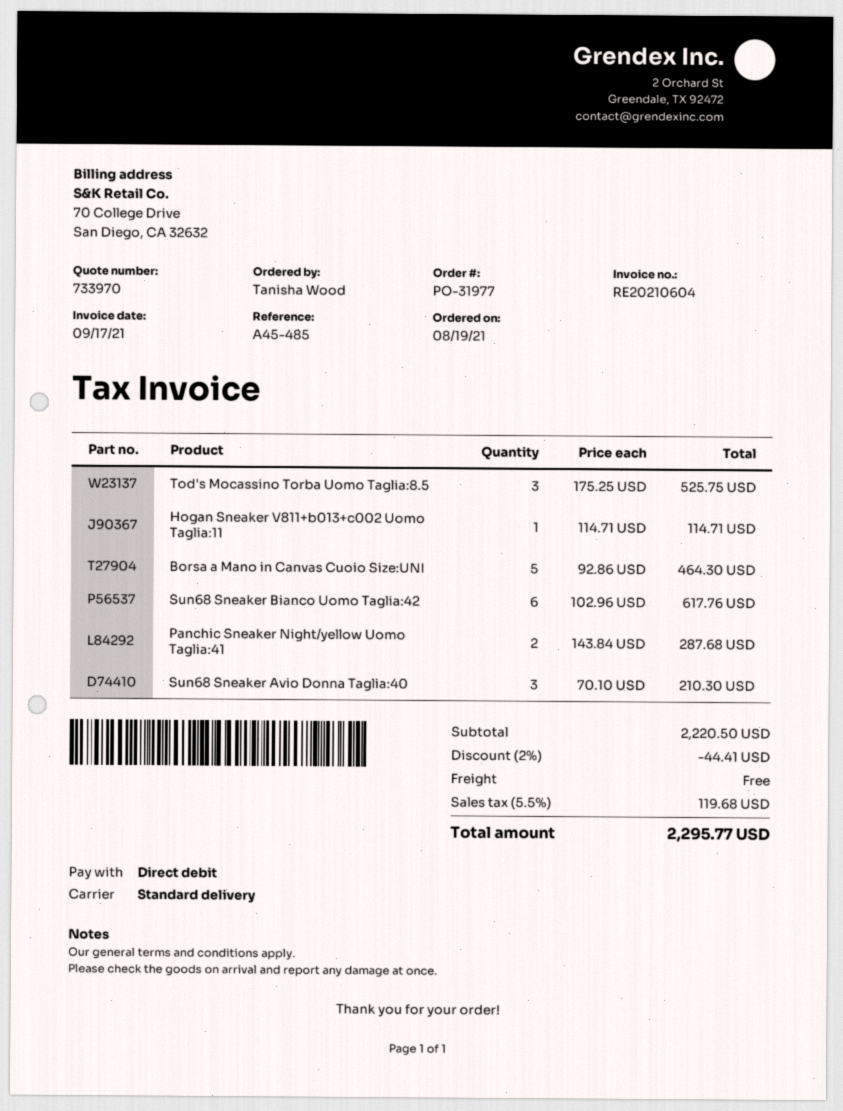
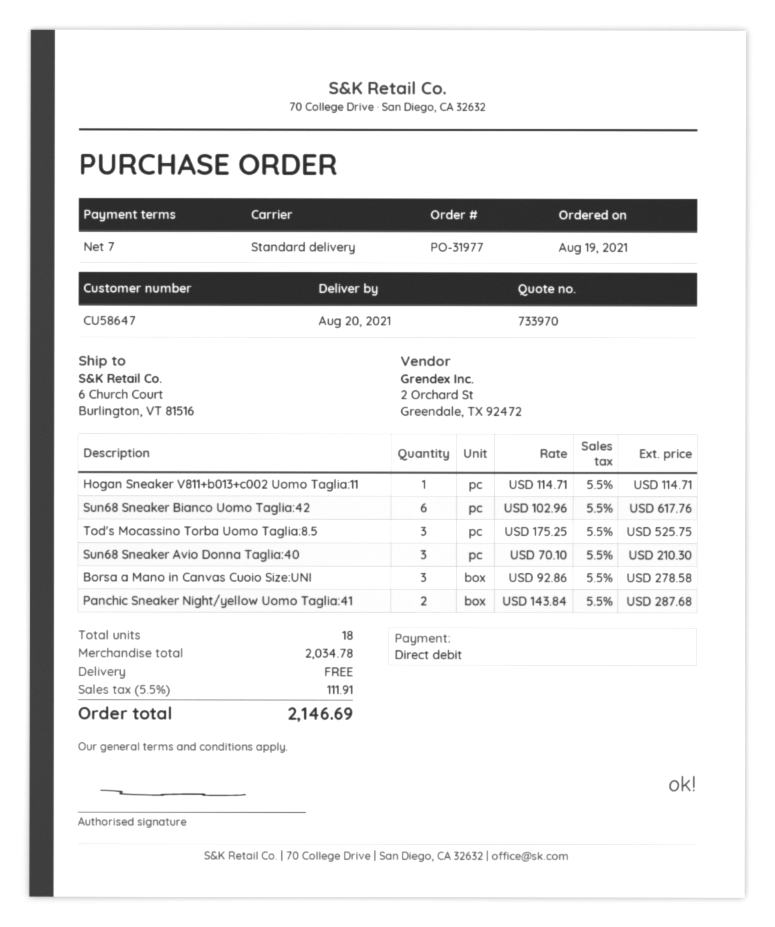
Borsa a Mano in Canvas Cuoio Size:UNI: 5 x 92.86 = 464.30 -> 3 x 92.86 = 278.58
subtotal: 2220.50 -> 2034.78
discount: 2% = 44.41 -> none
tax: 5.5% = 119.68 -> 5.5% = 111.91
total: 2295.77 -> 2146.69

